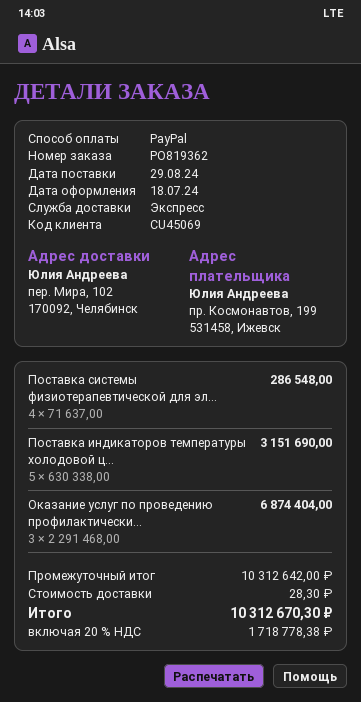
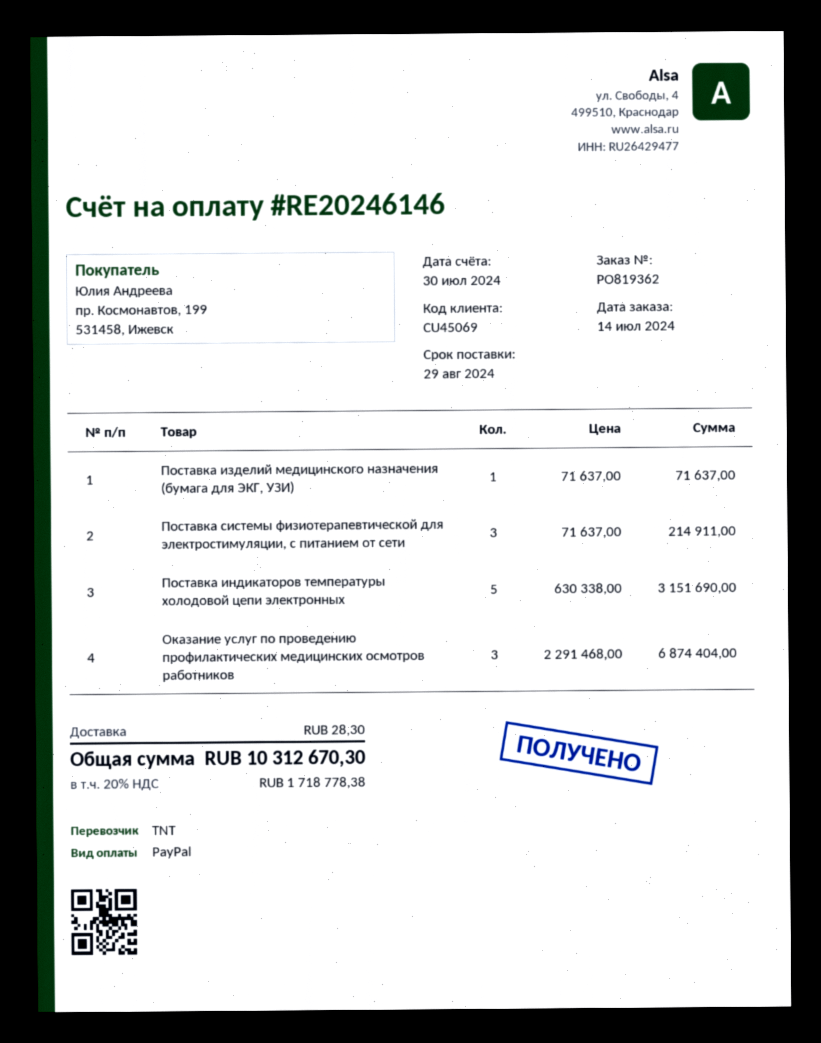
order date: 2024-07-18 -> 2024-07-14
shipping method: express -> TNT
Поставка системы физиотерапевтической для эл...: 4 x 71637.00 = 286548.00 -> 3 x 71637.00 = 214911.00
Поставка изделий медицинского назначения (бумага для ЭКГ, УЗИ): none -> 1 x 71637.00 = 71637.00

